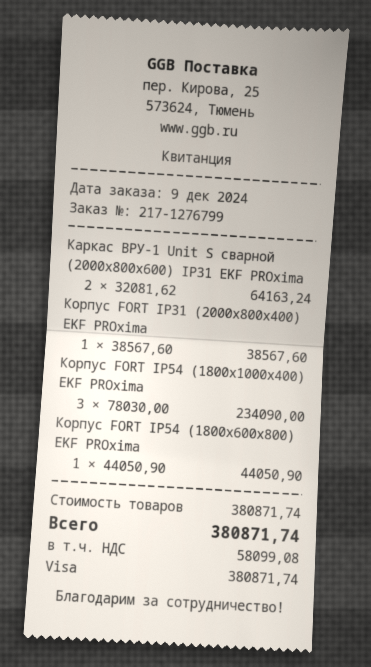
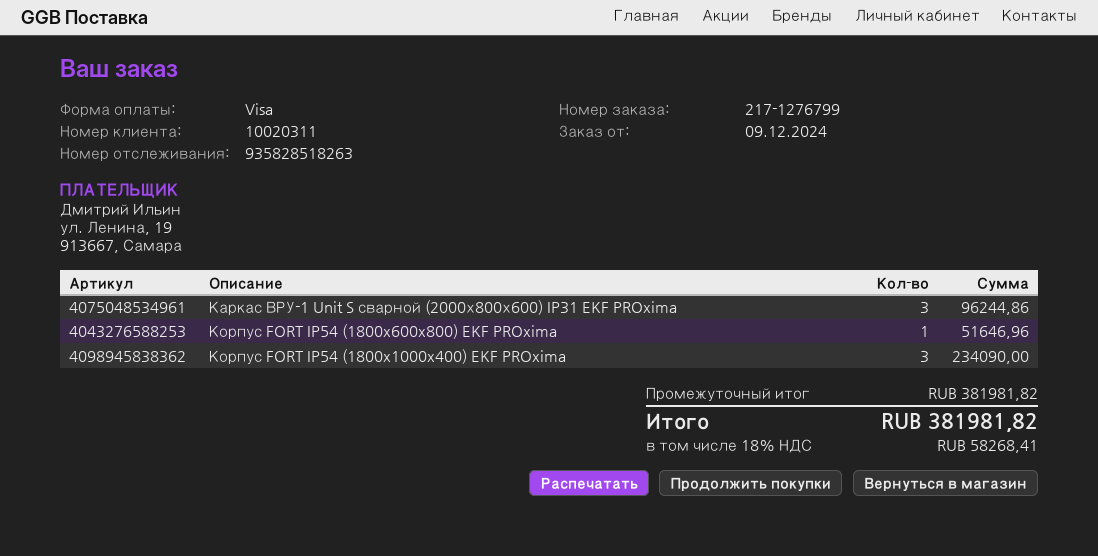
Каркас ВРУ-1 Unit S сварной (2000х800х600) IP31 EKF PROxima: 2 for 64163.24 -> 3 for 96244.86
Корпус FORT IP31 (2000x800x400) EKF PROxima: 1 for 38567.60 -> none
Корпус FORT IP54 (1800x600x800) EKF PROxima: 1 for 44050.90 -> 1 for 51646.96
subtotal: 380871.74 -> 381981.82
tax: 58099.08 -> 58268.41
total: 380871.74 -> 381981.82

